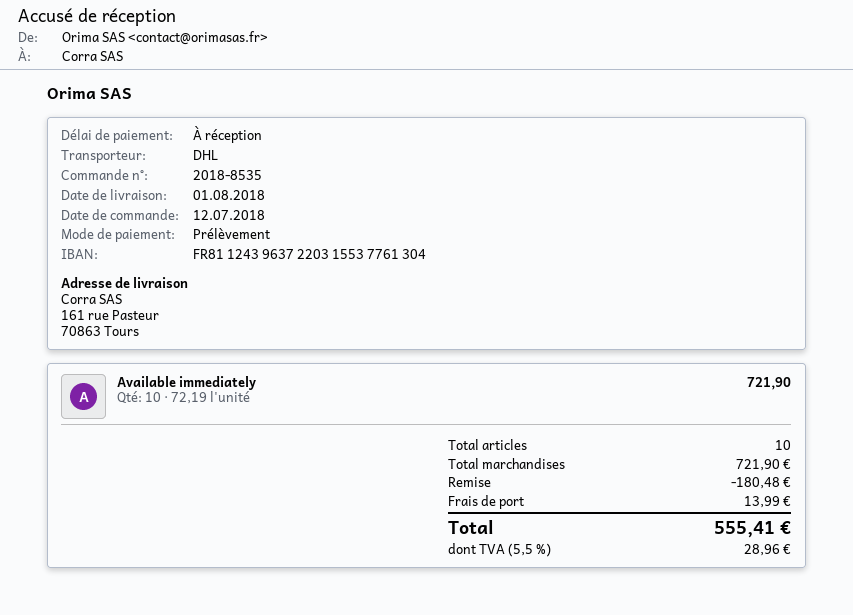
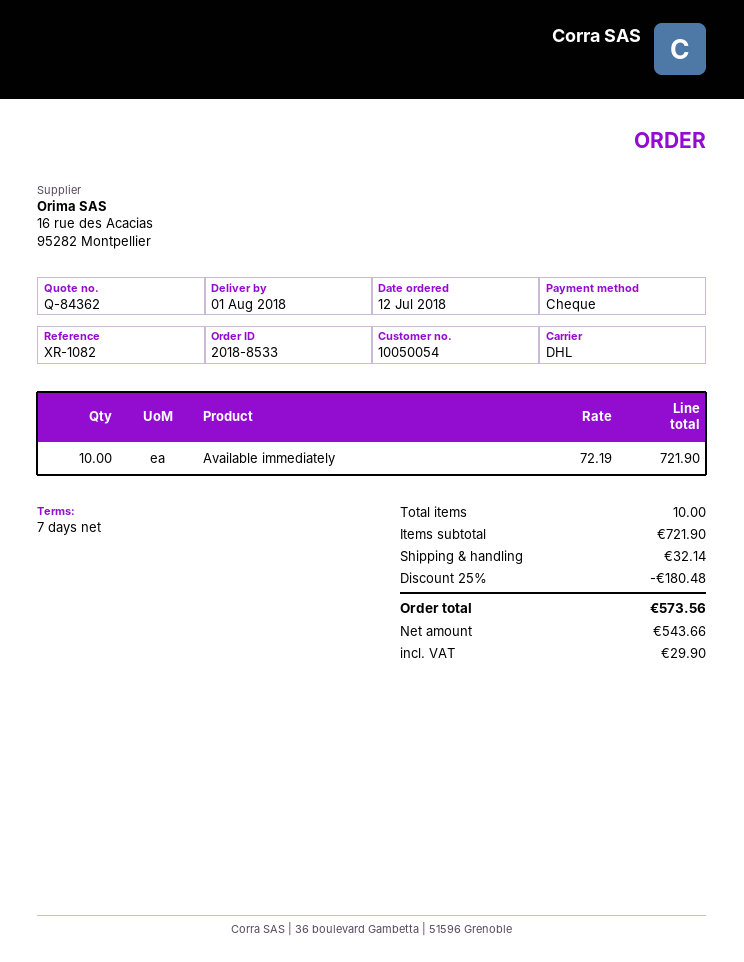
order number: 2018-8535 -> 2018-8533
payment terms: on receipt -> 7 days
payment method: direct debit -> cheque
shipping: 13.99 -> 32.14
tax: 28.96 -> 29.90
total: 555.41 -> 573.56

